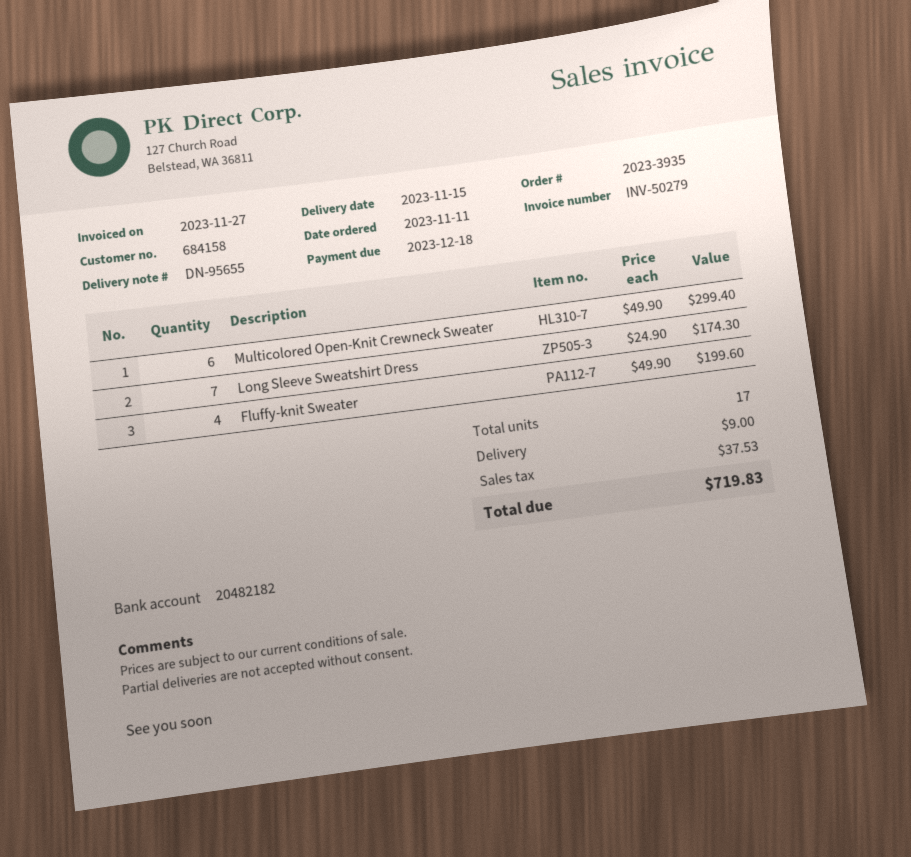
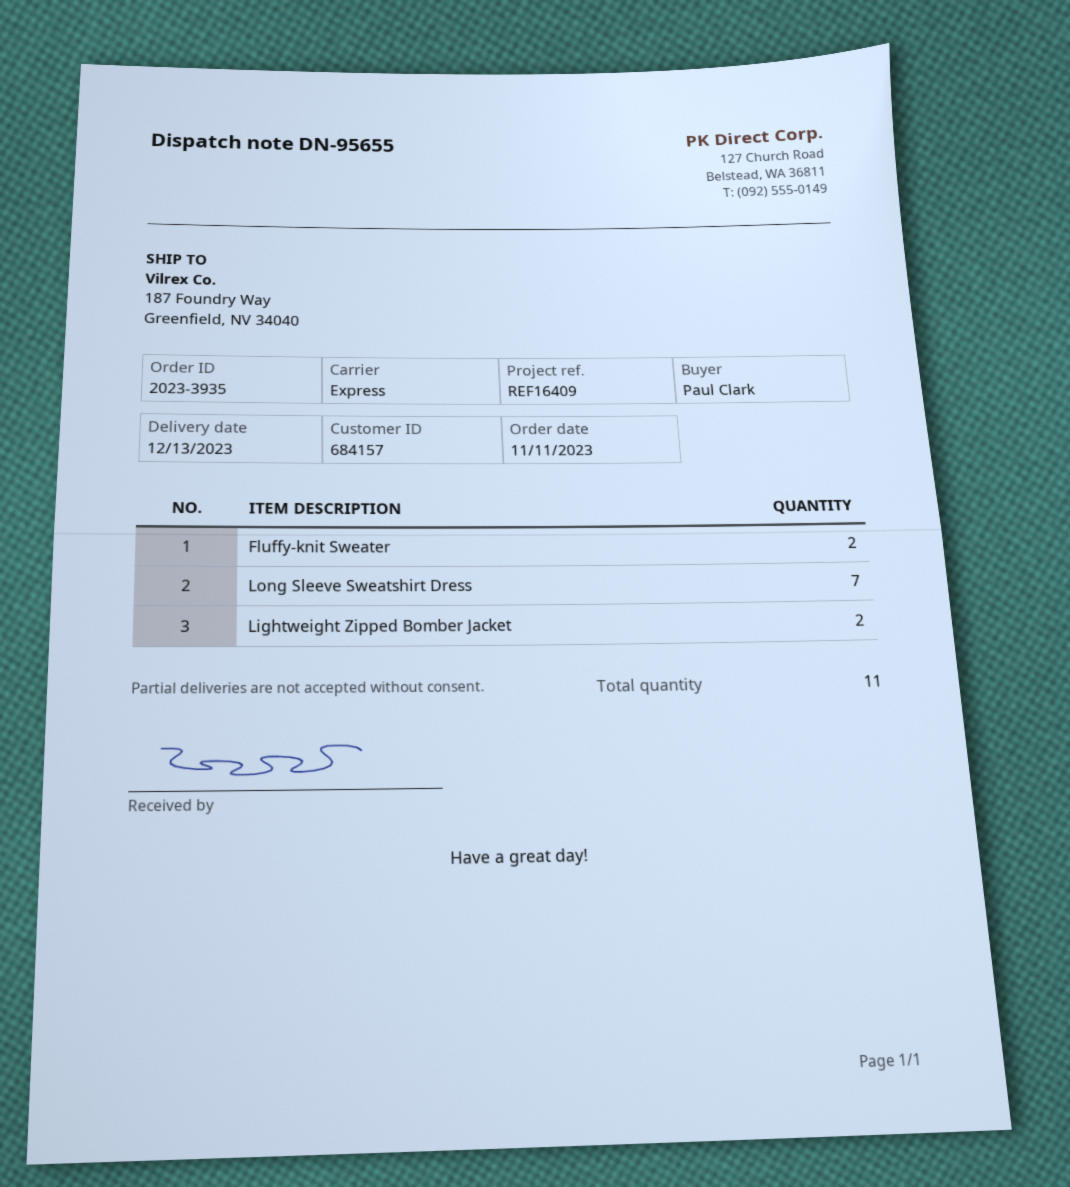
delivery date: 2023-11-15 -> 2023-12-13
customer number: 684158 -> 684157
Multicolored Open-Knit Crewneck Sweater: 6 -> none
Fluffy-knit Sweater: 4 -> 2
Lightweight Zipped Bomber Jacket: none -> 2
total quantity: 17 -> 11

